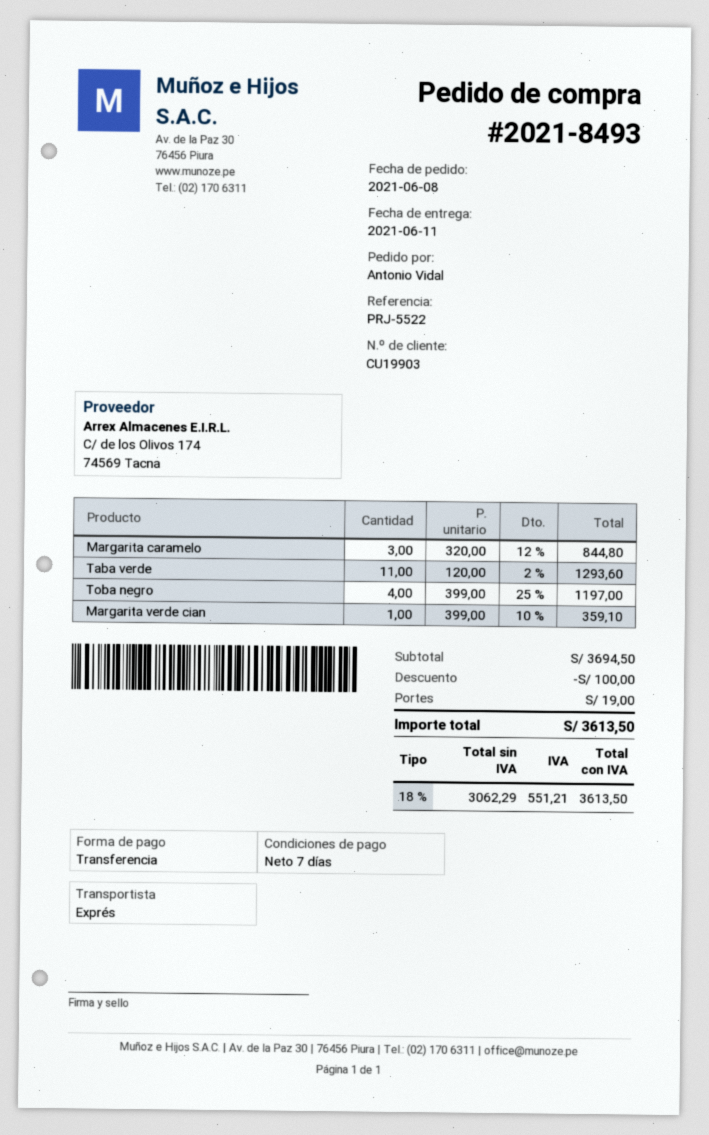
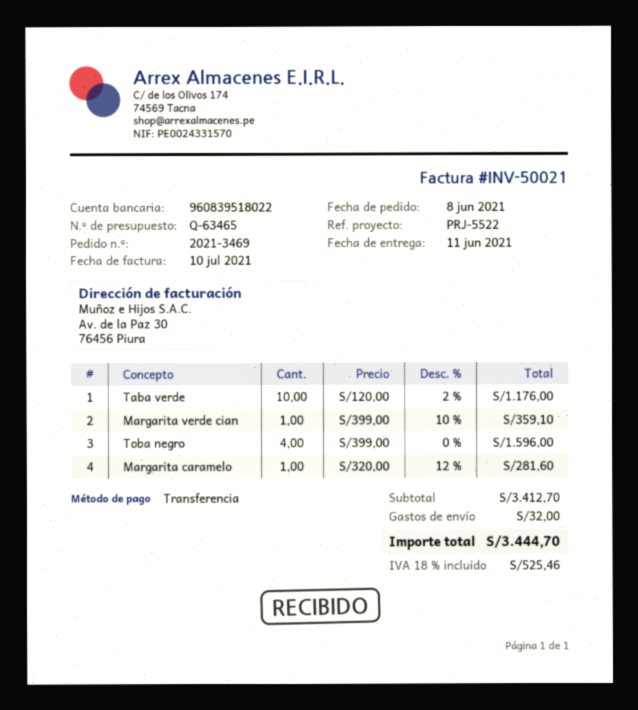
order number: 2021-8493 -> 2021-3469
Margarita caramelo: 3 x 320.00 - 12% = 844.80 -> 1 x 320.00 - 12% = 281.60
Taba verde: 11 x 120.00 - 2% = 1293.60 -> 10 x 120.00 - 2% = 1176.00
Toba negro: 4 x 399.00 - 25% = 1197.00 -> 4 x 399.00 = 1596.00
subtotal: 3694.50 -> 3412.70
discount: 100.00 -> none
shipping: 19.00 -> 32.00
tax: 18% = 551.21 -> 18% = 525.46
total: 3613.50 -> 3444.70

